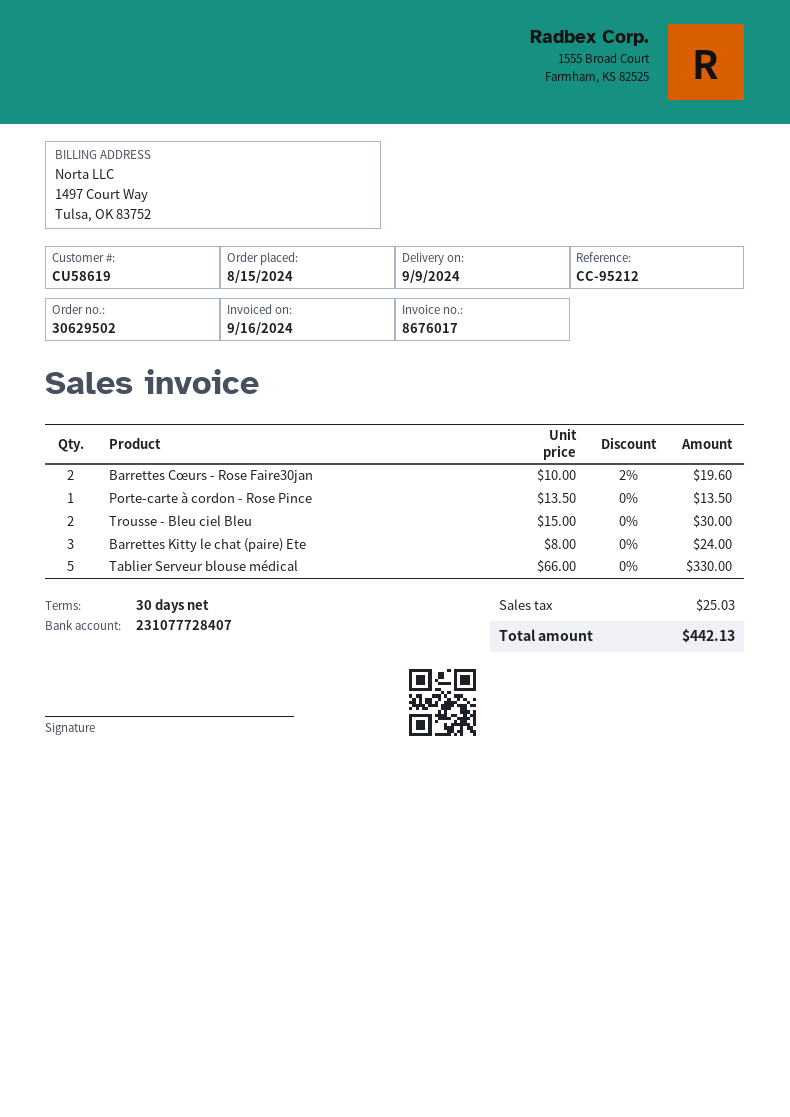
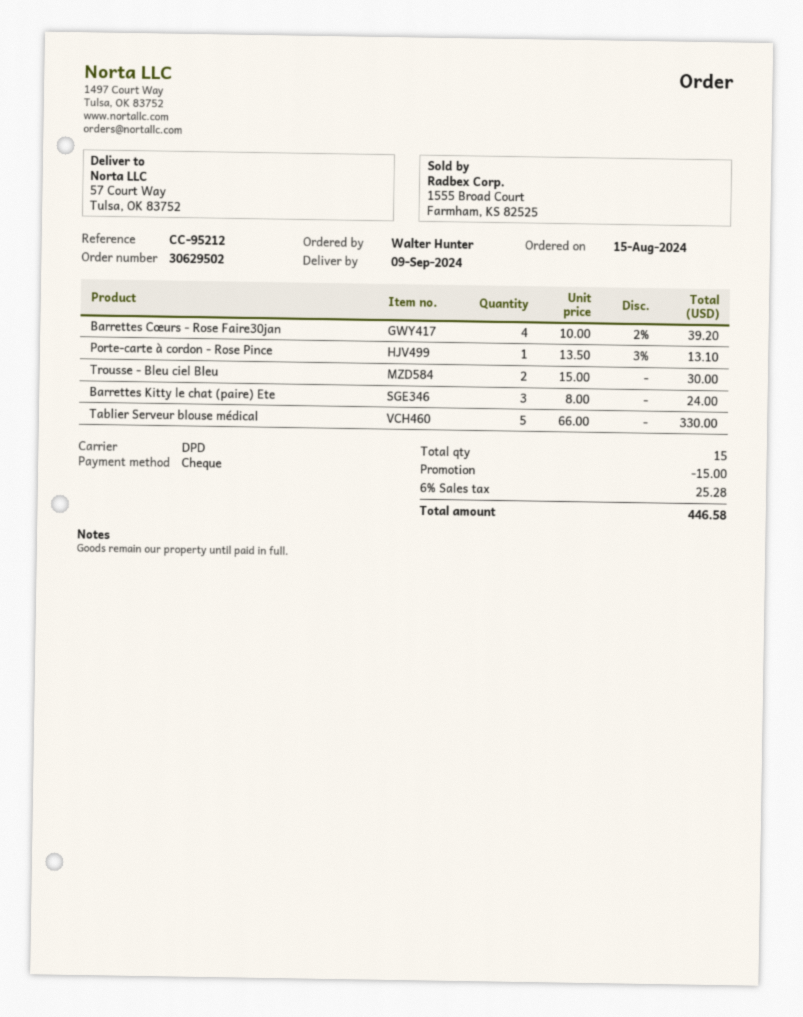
Barrettes Cœurs - Rose Faire30jan: 2 x 10.00 - 2% = 19.60 -> 4 x 10.00 - 2% = 39.20
Porte-carte à cordon - Rose Pince: 1 x 13.50 = 13.50 -> 1 x 13.50 - 3% = 13.10
discount: none -> 15.00
tax: 25.03 -> 25.28
total: 442.13 -> 446.58

